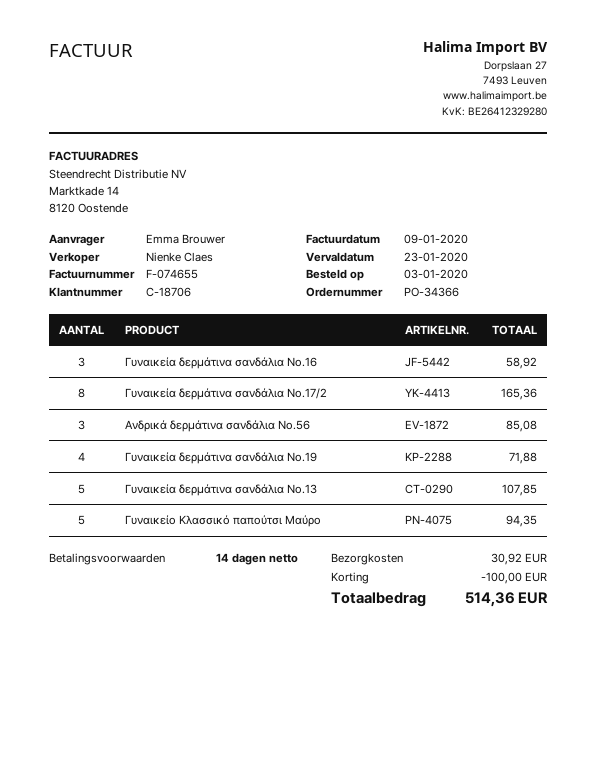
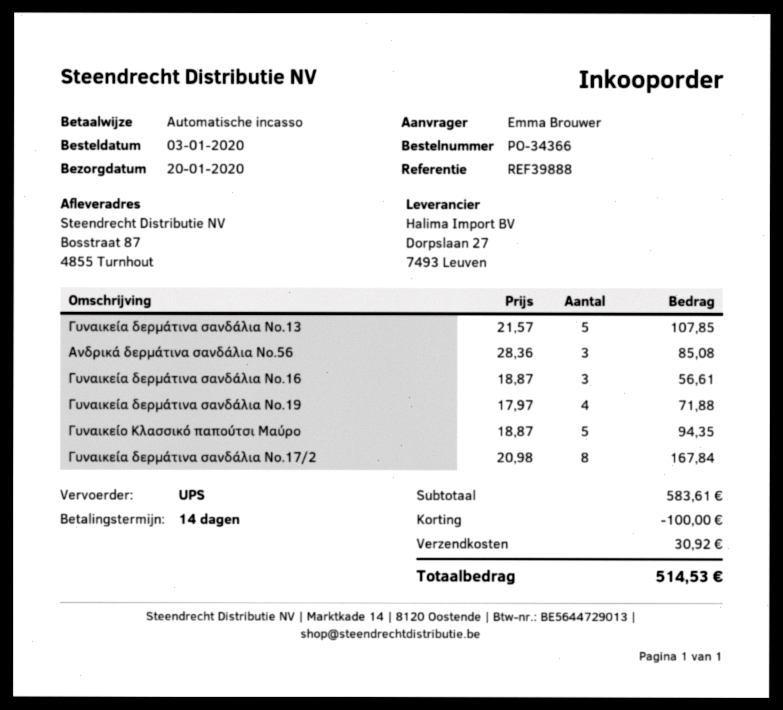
Γυναικεία δερμάτινα σανδάλια Νο.16: 3 for 58.92 -> 3 for 56.61
Γυναικεία δερμάτινα σανδάλια Νο.17/2: 8 for 165.36 -> 8 for 167.84
total: 514.36 -> 514.53

